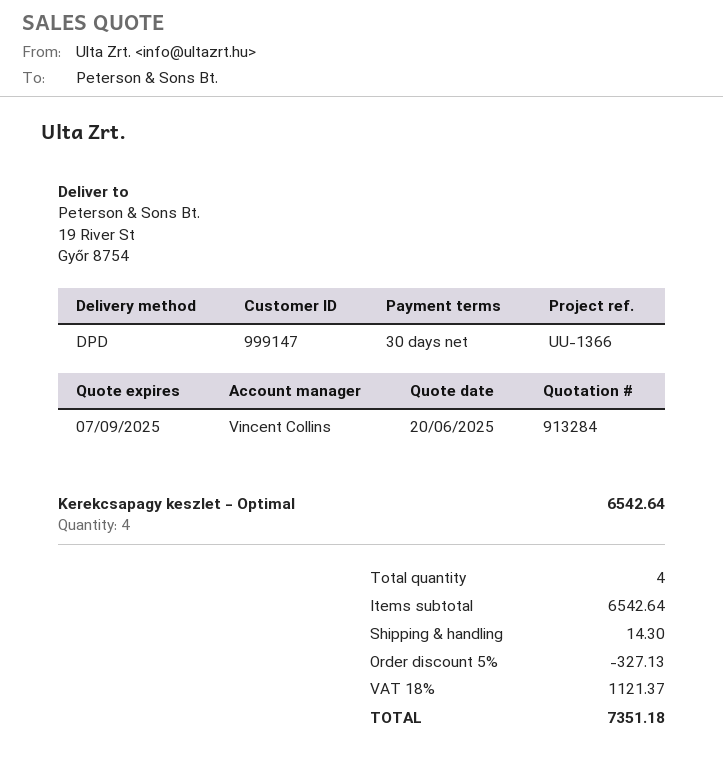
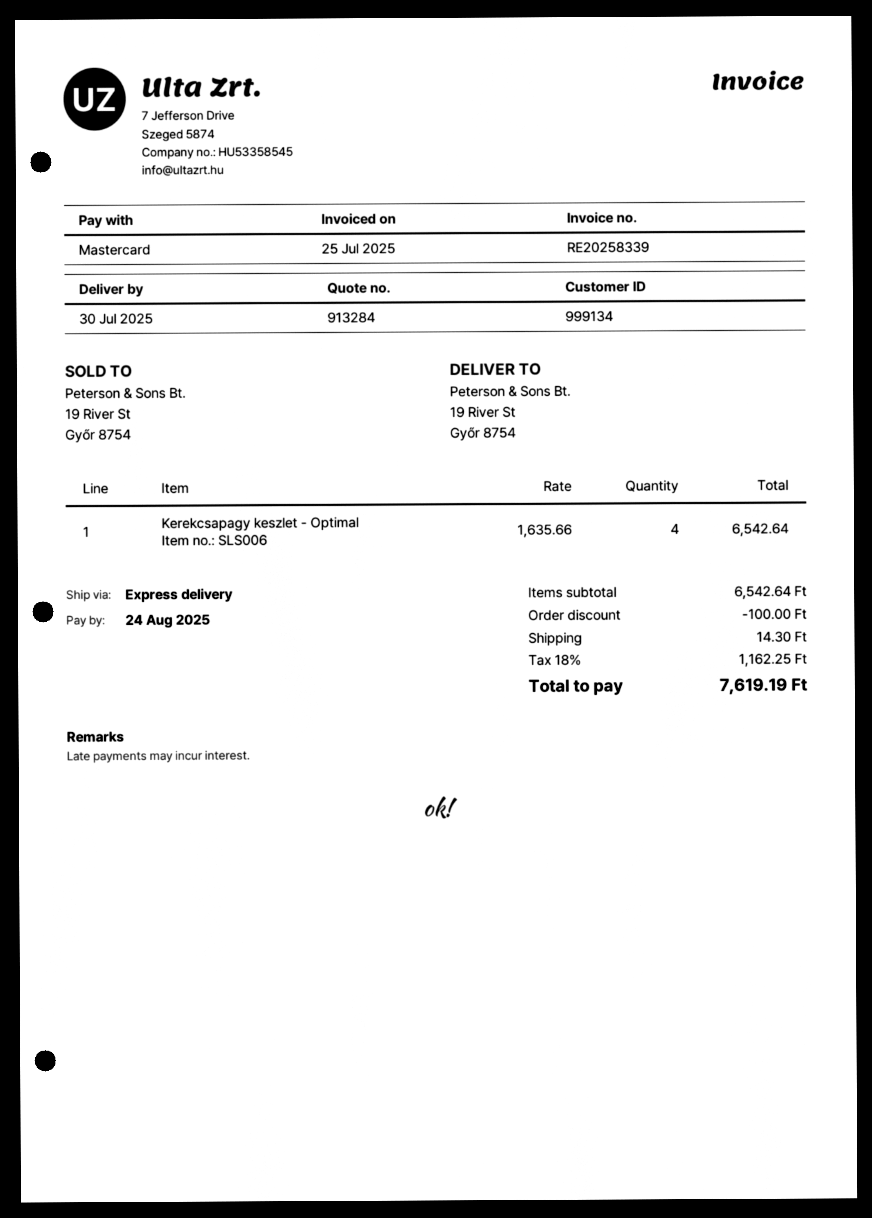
customer number: 999147 -> 999134
shipping method: DPD -> express
discount: 327.13 -> 100.00
tax: 18% = 1121.37 -> 18% = 1162.25
total: 7351.18 -> 7619.19

